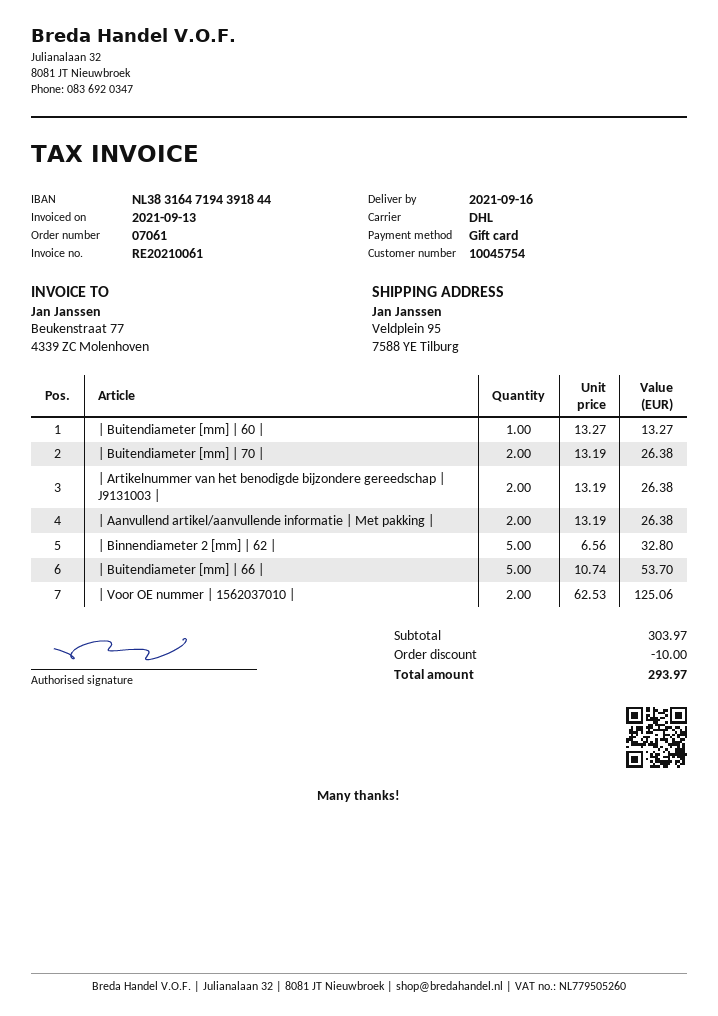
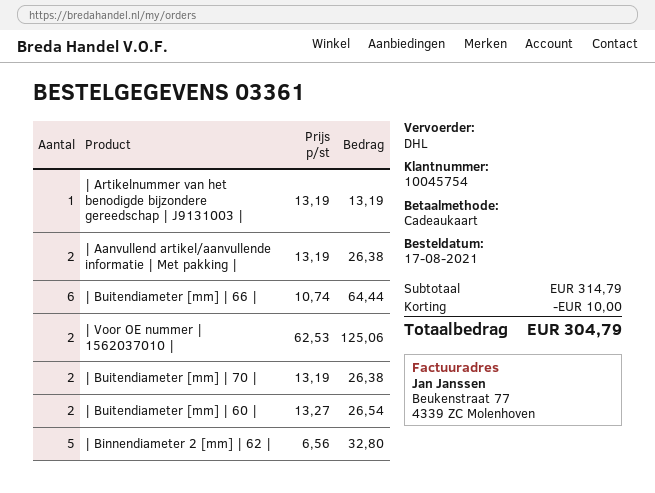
order number: 07061 -> 03361
| Buitendiameter [mm] | 60 |: 1 x 13.27 = 13.27 -> 2 x 13.27 = 26.54
| Artikelnummer van het benodigde bijzondere gereedschap | J9131003 |: 2 x 13.19 = 26.38 -> 1 x 13.19 = 13.19
| Buitendiameter [mm] | 66 |: 5 x 10.74 = 53.70 -> 6 x 10.74 = 64.44
subtotal: 303.97 -> 314.79
total: 293.97 -> 304.79

